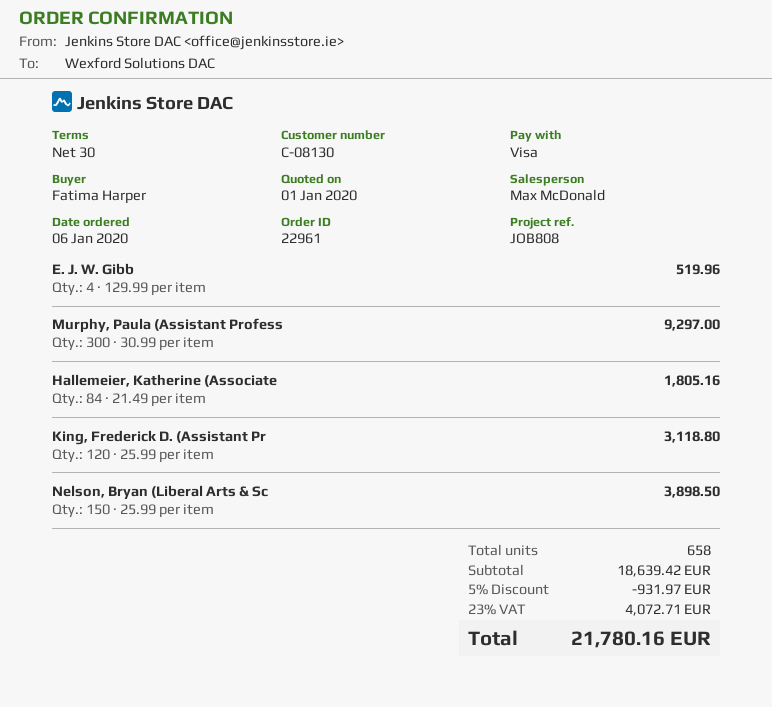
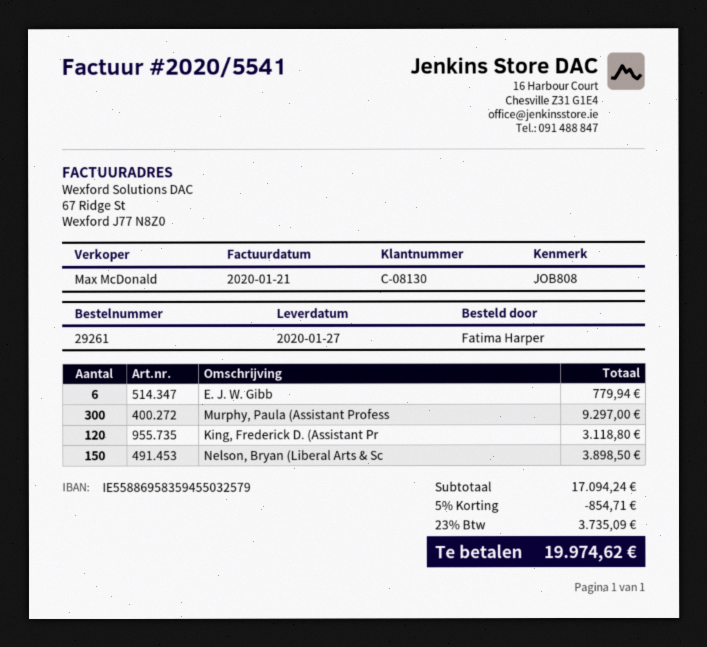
order number: 22961 -> 29261
E. J. W. Gibb: 4 for 519.96 -> 6 for 779.94
Hallemeier, Katherine (Associate: 84 for 1805.16 -> none
subtotal: 18639.42 -> 17094.24
discount: 5% = 931.97 -> 5% = 854.71
tax: 23% = 4072.71 -> 23% = 3735.09
total: 21780.16 -> 19974.62

